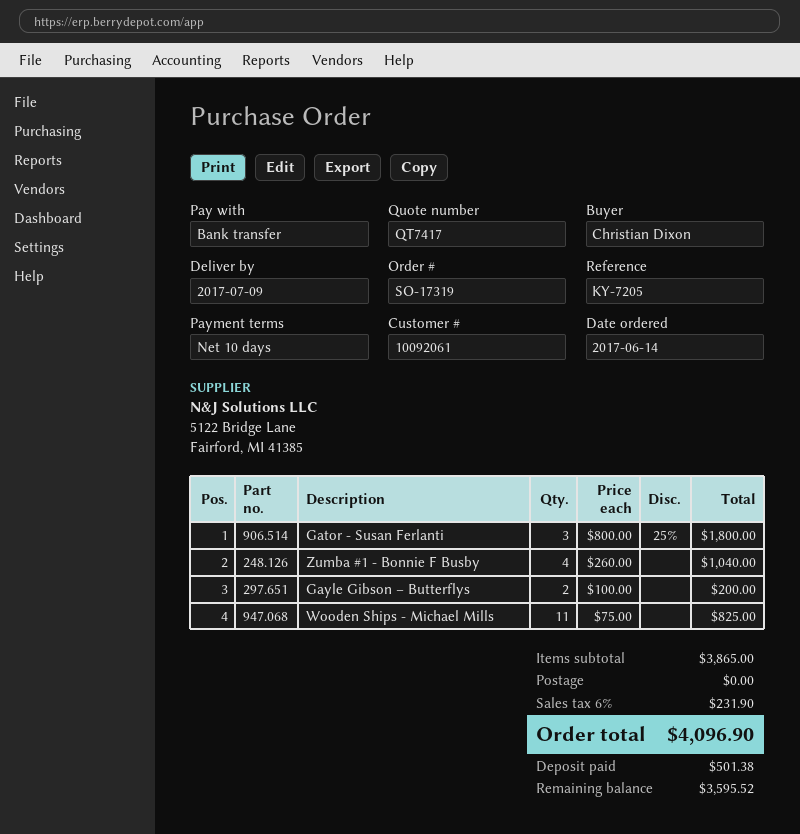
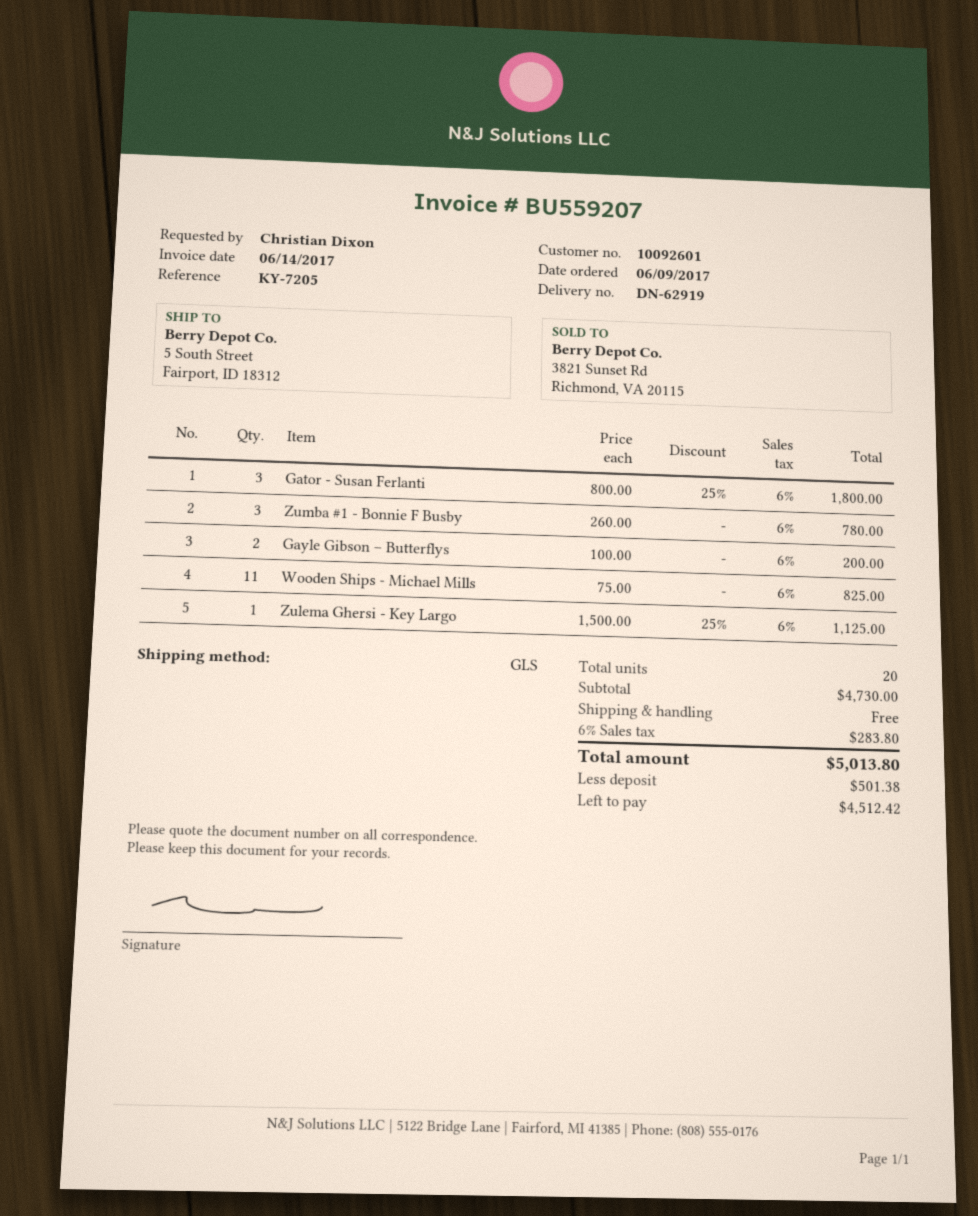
order date: 2017-06-14 -> 2017-06-09
customer number: 10092061 -> 10092601
Zumba #1 - Bonnie F Busby: 4 x 260.00 = 1040.00 -> 3 x 260.00 = 780.00
Zulema Ghersi - Key Largo: none -> 1 x 1500.00 - 25% = 1125.00
subtotal: 3865.00 -> 4730.00
tax: 6% = 231.90 -> 6% = 283.80
total: 4096.90 -> 5013.80
balance: 3595.52 -> 4512.42

